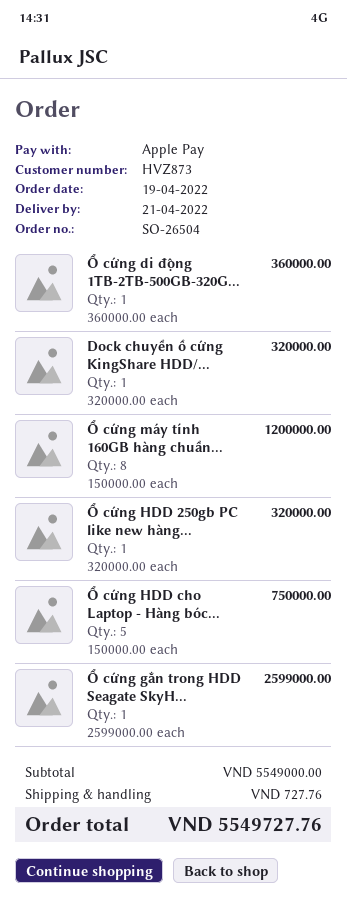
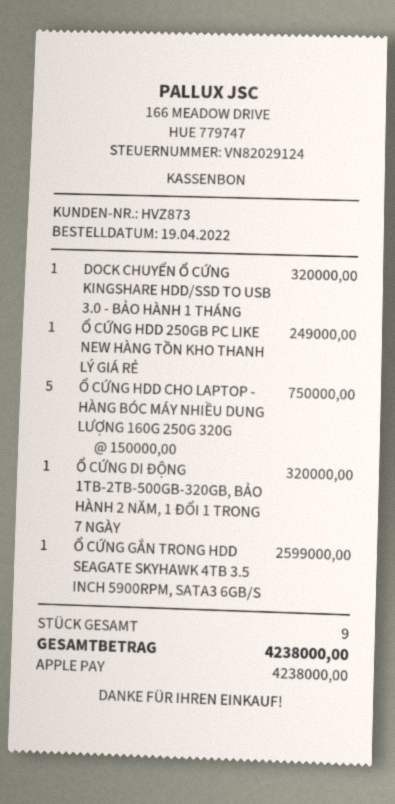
Ổ cứng di động 1TB-2TB-500GB-320G...: 1 x 360000.00 = 360000.00 -> 1 x 320000.00 = 320000.00
Ổ cứng máy tính 160GB hàng chuẩn...: 8 x 150000.00 = 1200000.00 -> none
Ổ cứng HDD 250gb PC like new hàng...: 1 x 320000.00 = 320000.00 -> 1 x 249000.00 = 249000.00
shipping: 727.76 -> none
total: 5549727.76 -> 4238000.00

